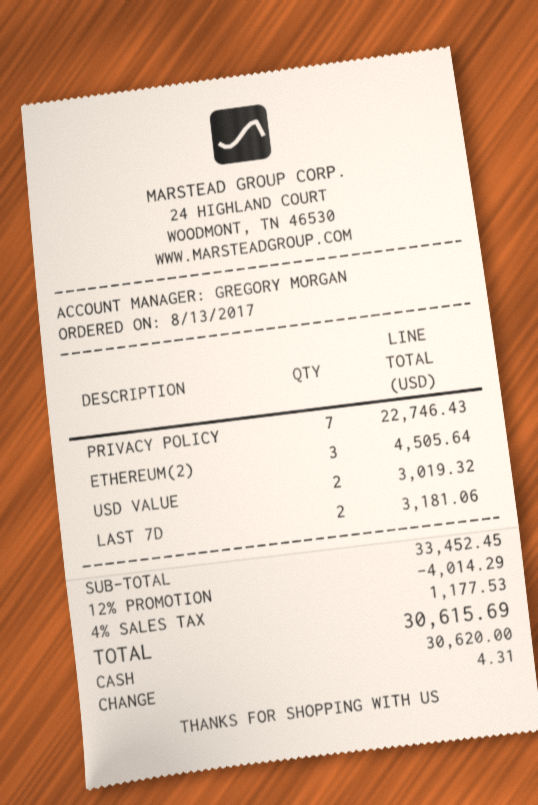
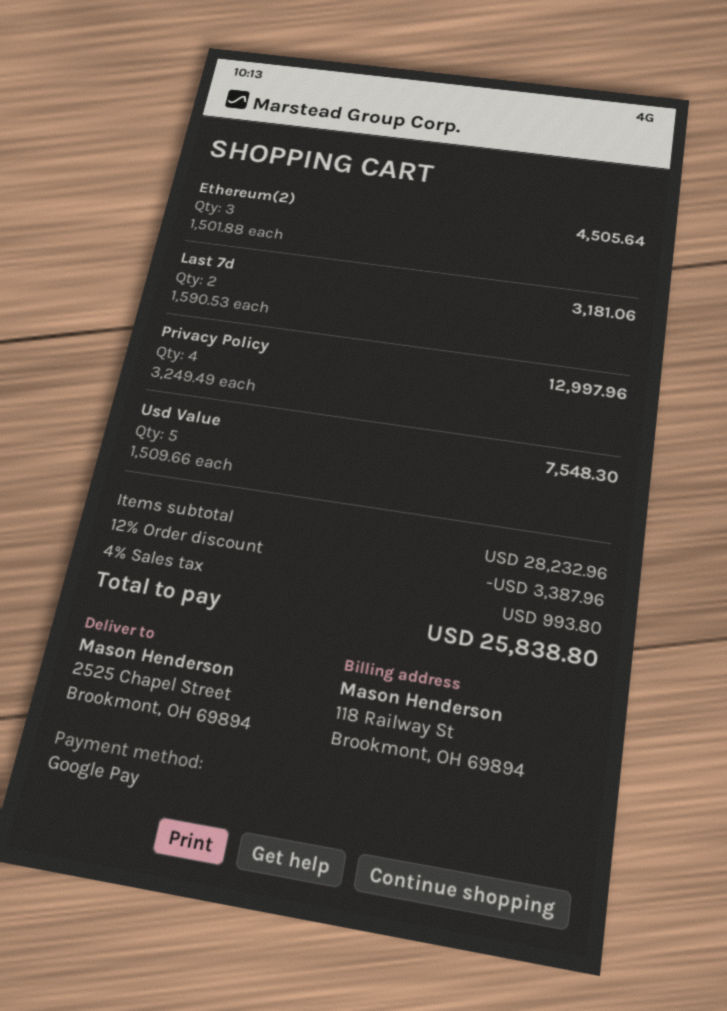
payment method: cash -> Google Pay
PRIVACY POLICY: 7 for 22746.43 -> 4 for 12997.96
USD VALUE: 2 for 3019.32 -> 5 for 7548.30
subtotal: 33452.45 -> 28232.96
discount: 12% = 4014.29 -> 12% = 3387.96
tax: 4% = 1177.53 -> 4% = 993.80
total: 30615.69 -> 25838.80

